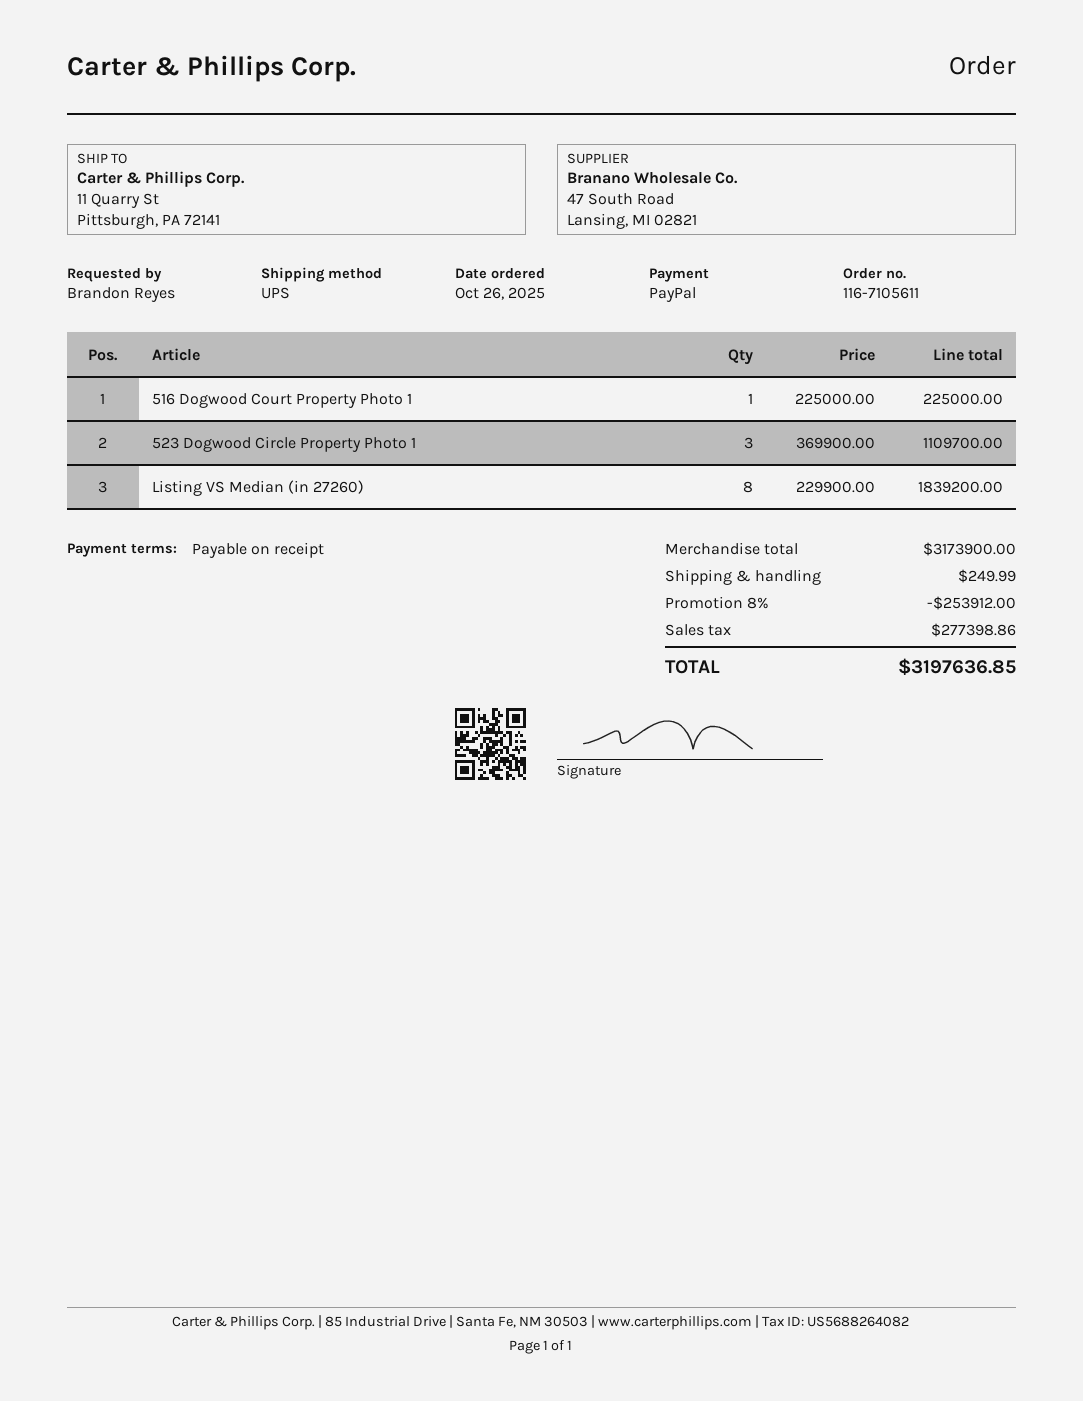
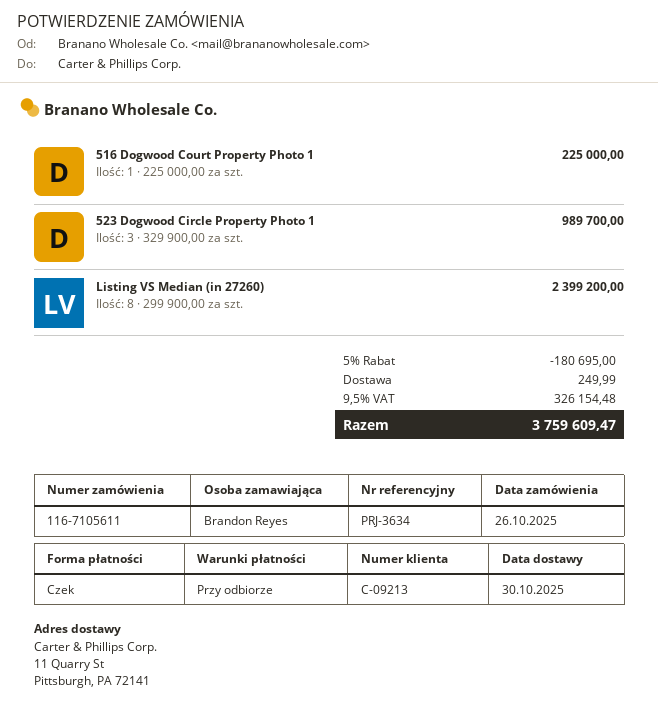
payment method: PayPal -> cheque
523 Dogwood Circle Property Photo 1: 3 x 369900.00 = 1109700.00 -> 3 x 329900.00 = 989700.00
Listing VS Median (in 27260): 8 x 229900.00 = 1839200.00 -> 8 x 299900.00 = 2399200.00
discount: 8% = 253912.00 -> 5% = 180695.00
tax: 277398.86 -> 326154.48
total: 3197636.85 -> 3759609.47

